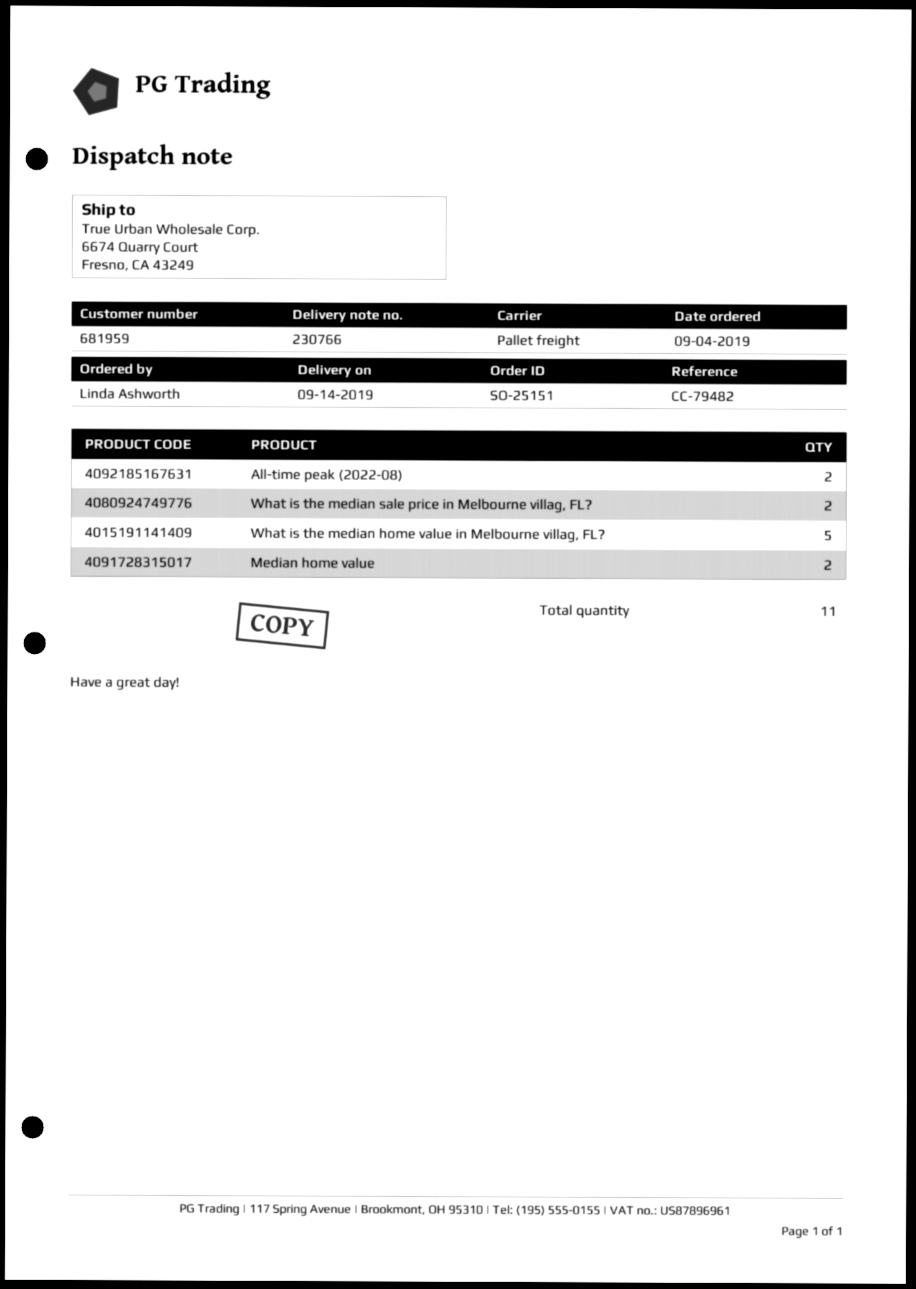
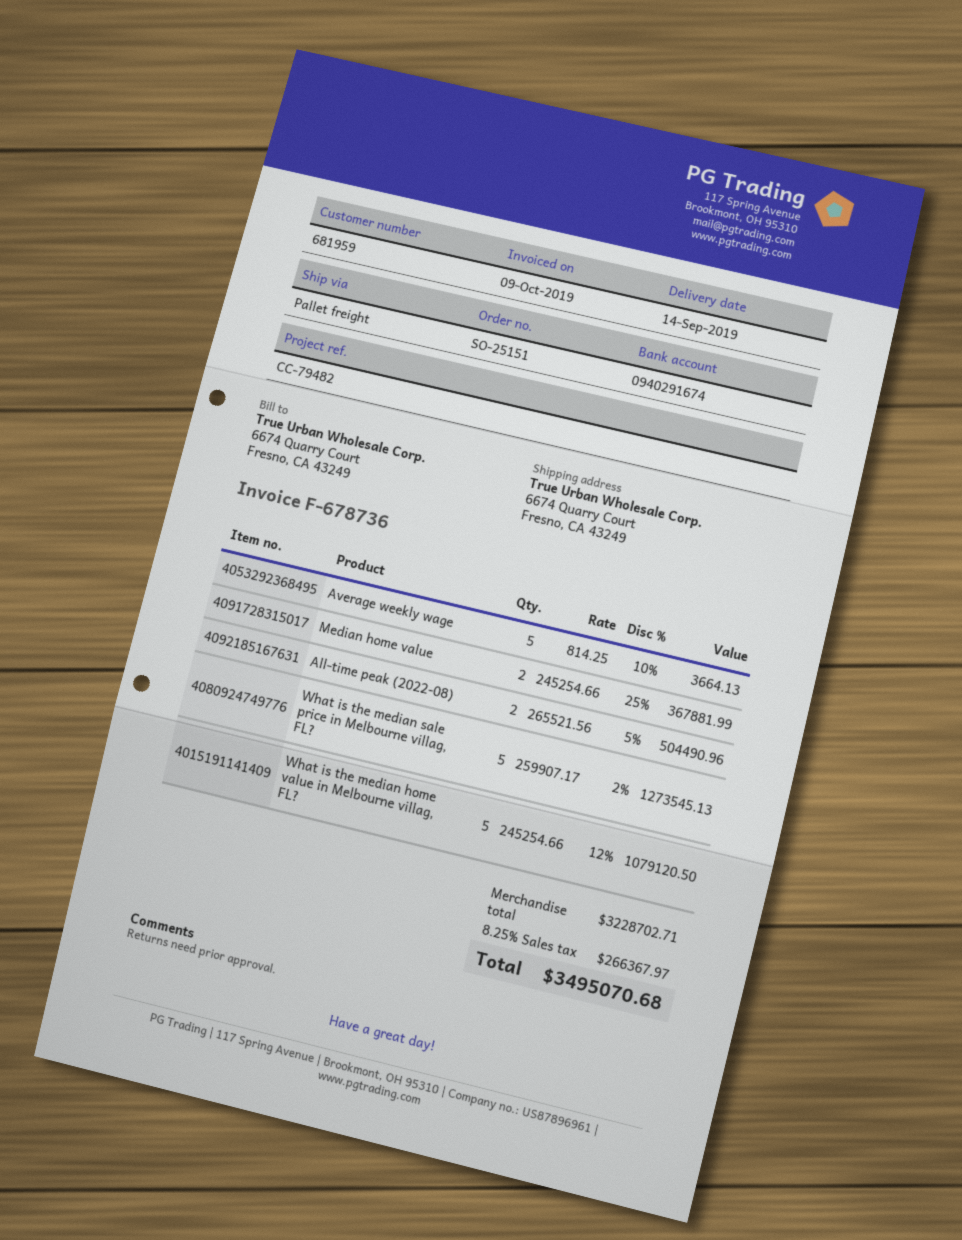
What is the median sale price in Melbourne villag, FL?: 2 -> 5
Average weekly wage: none -> 5

